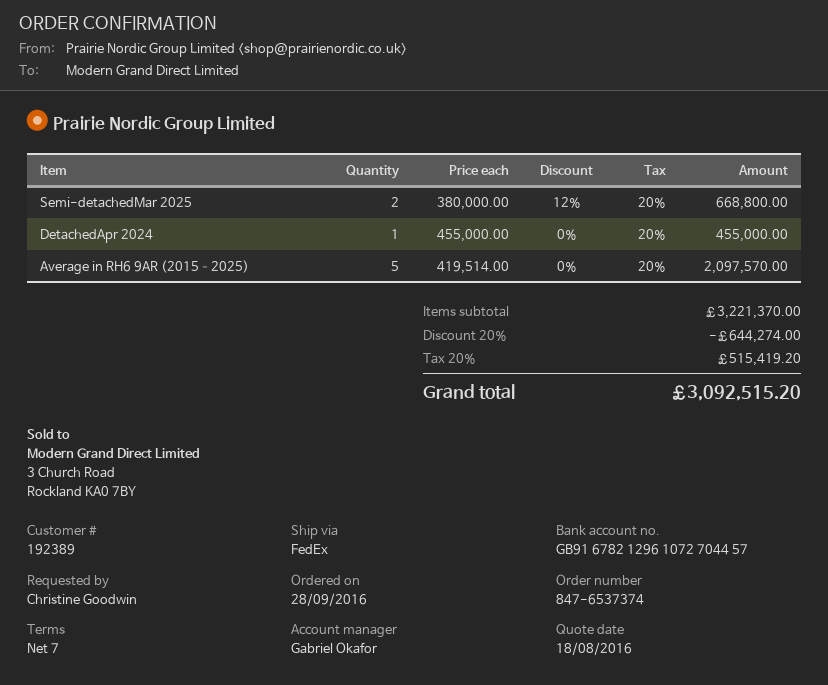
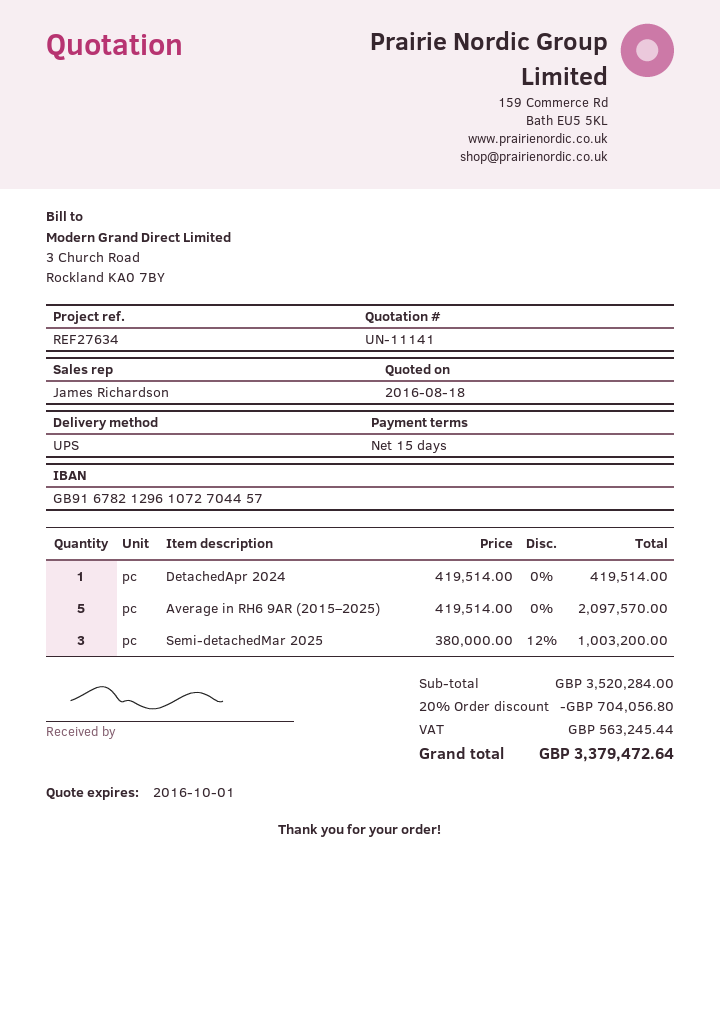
payment terms: 7 days -> 15 days
sales rep: Gabriel Okafor -> James Richardson
shipping method: FedEx -> UPS
Semi-detachedMar 2025: 2 x 380000.00 - 12% = 668800.00 -> 3 x 380000.00 - 12% = 1003200.00
DetachedApr 2024: 1 x 455000.00 = 455000.00 -> 1 x 419514.00 = 419514.00
subtotal: 3221370.00 -> 3520284.00
discount: 20% = 644274.00 -> 20% = 704056.80
tax: 515419.20 -> 563245.44
total: 3092515.20 -> 3379472.64

